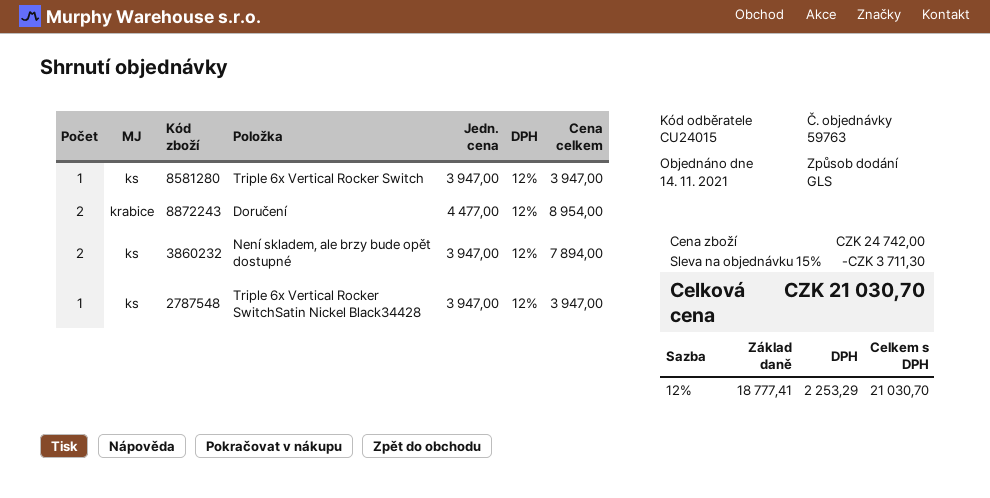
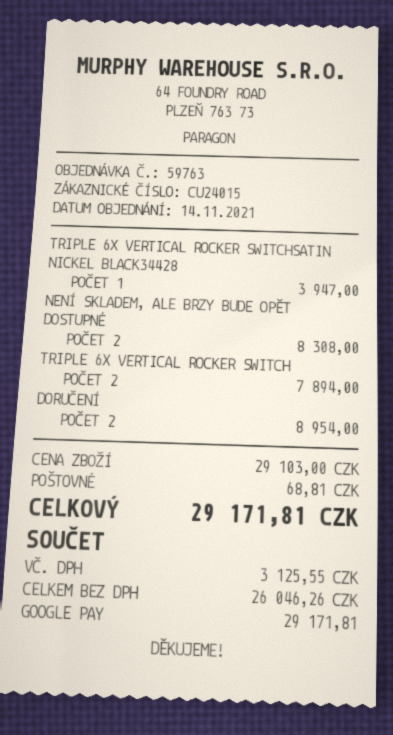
Triple 6x Vertical Rocker Switch: 1 for 3947.00 -> 2 for 7894.00
Není skladem, ale brzy bude opět dostupné: 2 for 7894.00 -> 2 for 8308.00
subtotal: 24742.00 -> 29103.00
discount: 15% = 3711.30 -> none
shipping: none -> 68.81
net: 18777.41 -> 26046.26
tax: 2253.29 -> 3125.55
total: 21030.70 -> 29171.81

